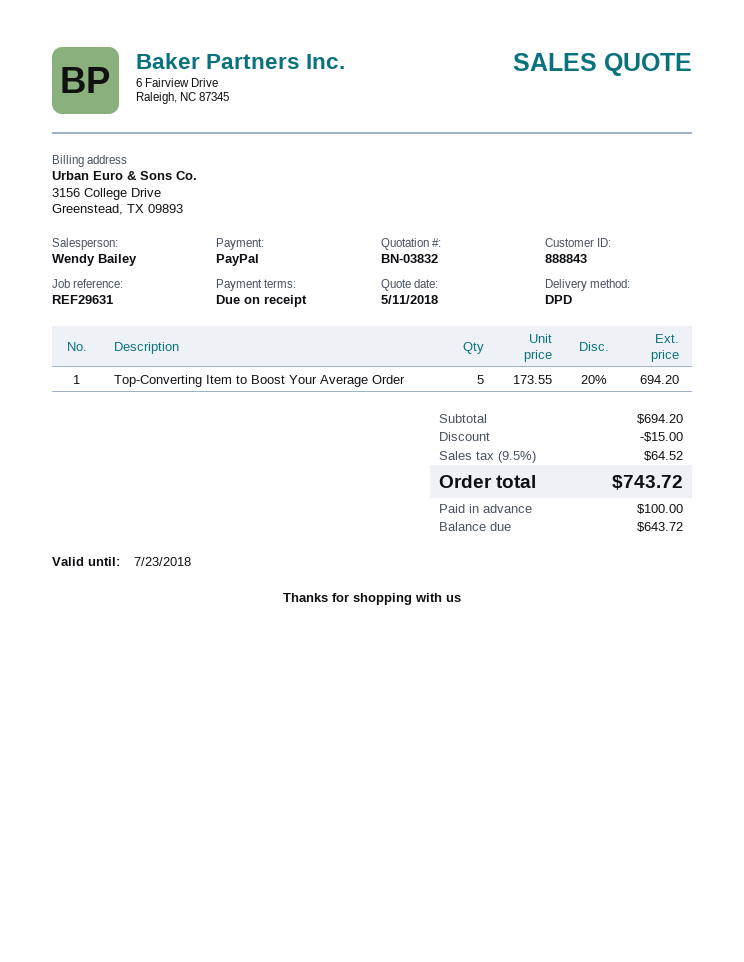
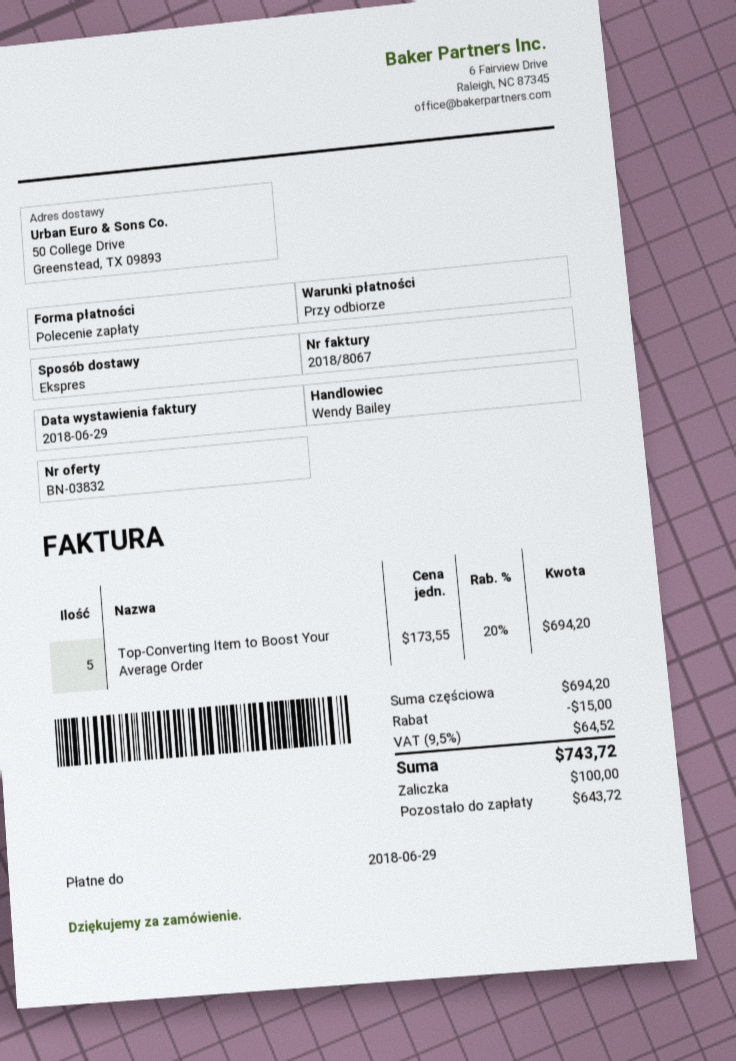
payment method: PayPal -> direct debit
shipping method: DPD -> express

